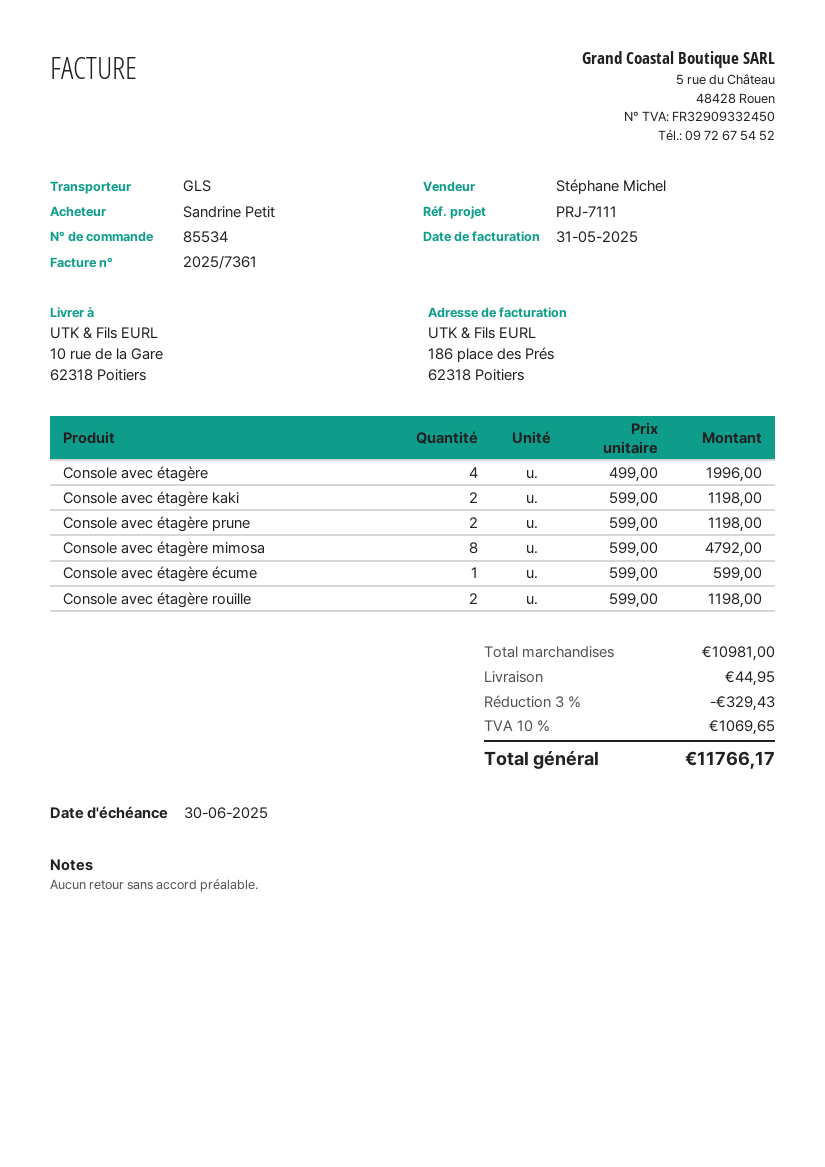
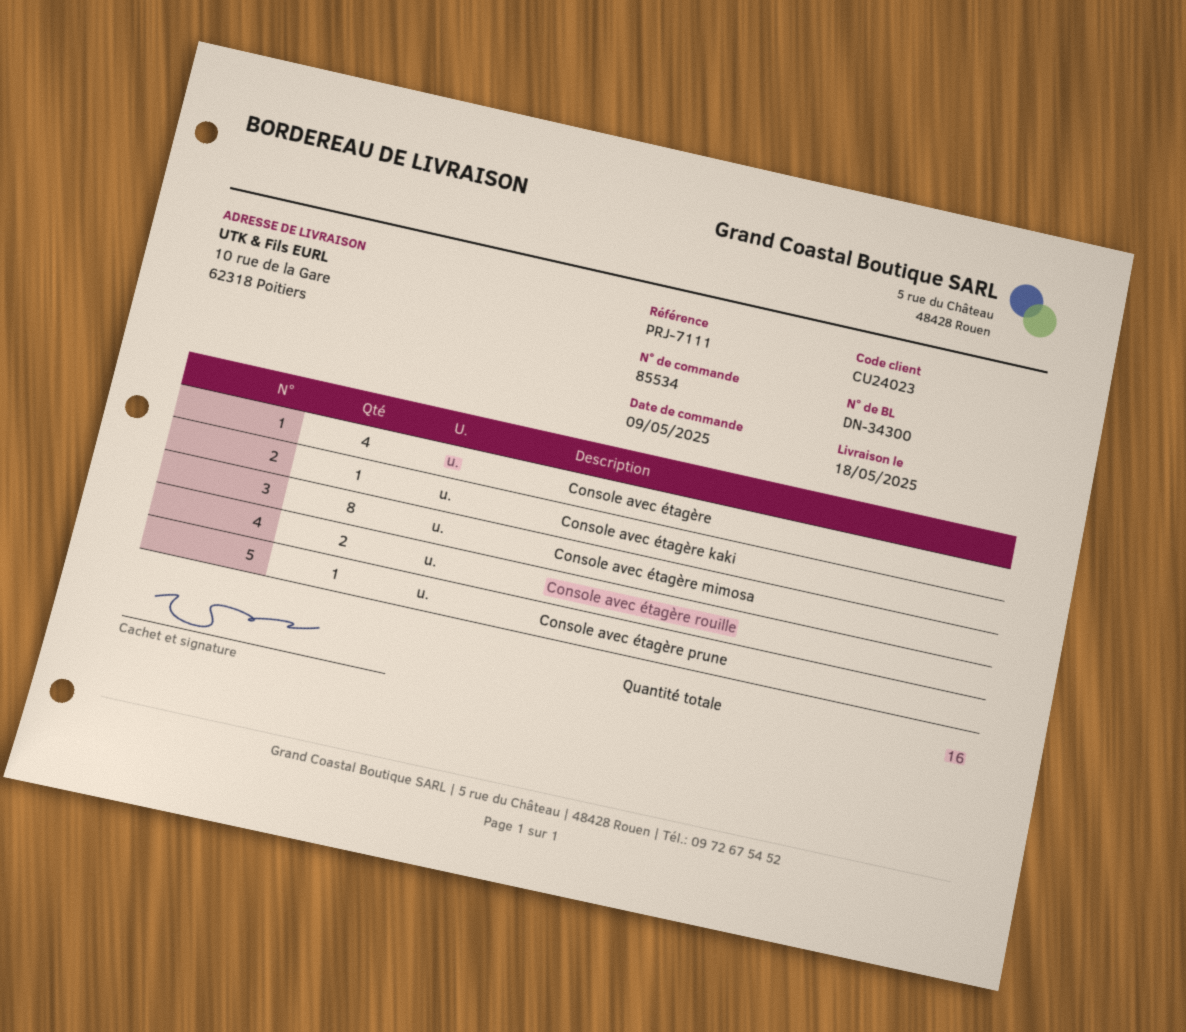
Console avec étagère kaki: 2 -> 1
Console avec étagère prune: 2 -> 1
Console avec étagère écume: 1 -> none

